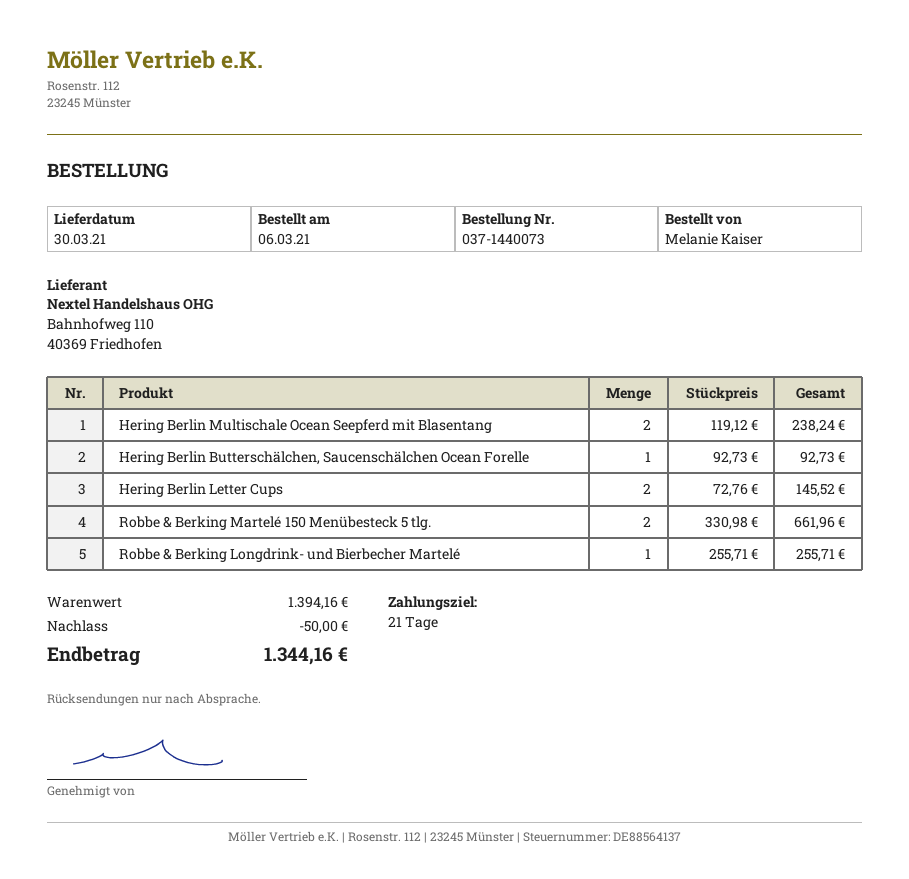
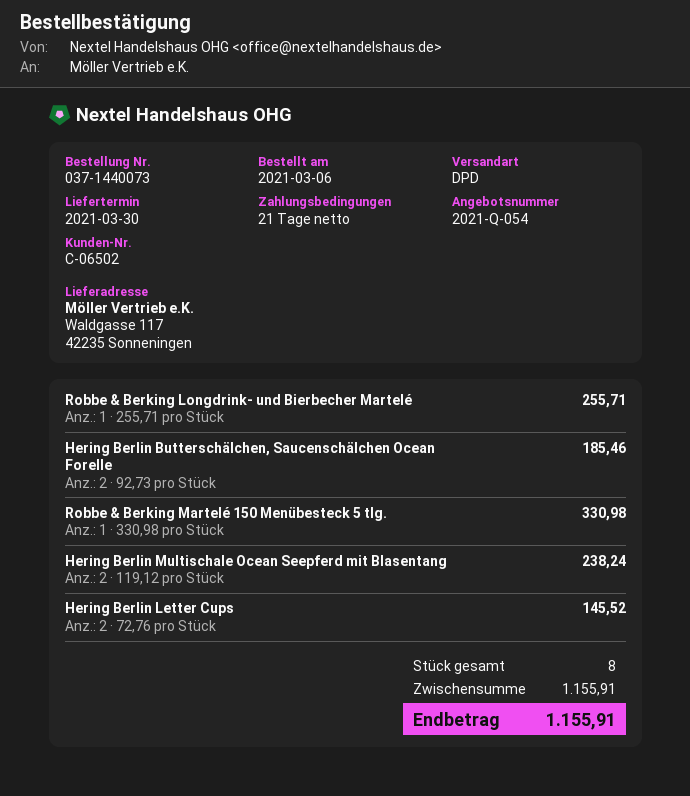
Hering Berlin Butterschälchen, Saucenschälchen Ocean Forelle: 1 x 92.73 = 92.73 -> 2 x 92.73 = 185.46
Robbe & Berking Martelé 150 Menübesteck 5 tlg.: 2 x 330.98 = 661.96 -> 1 x 330.98 = 330.98
subtotal: 1394.16 -> 1155.91
discount: 50.00 -> none
total: 1344.16 -> 1155.91

